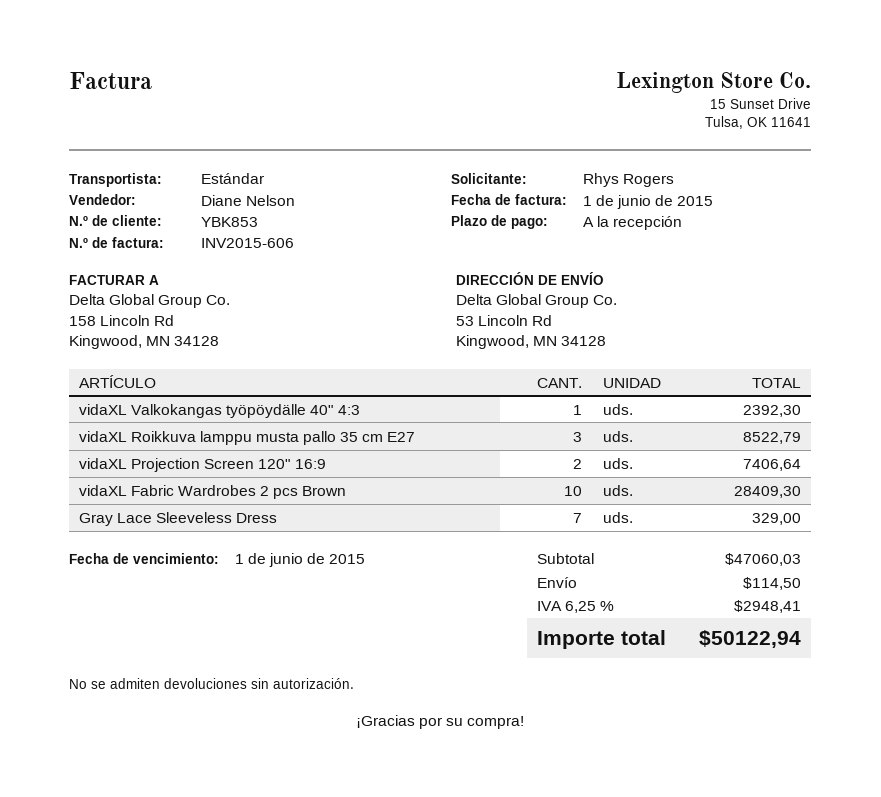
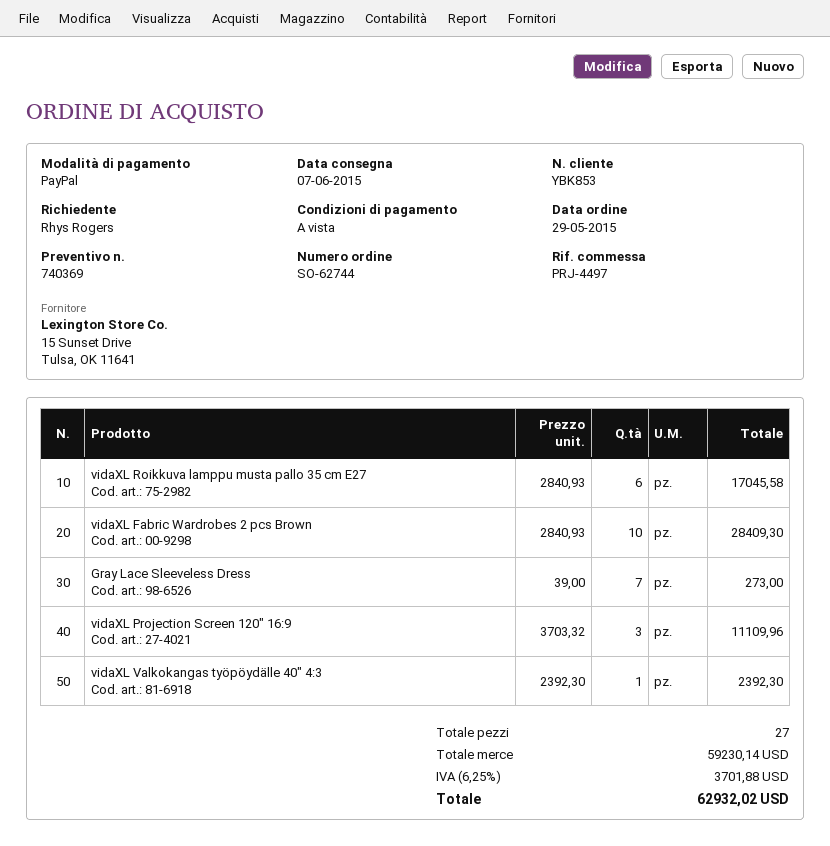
vidaXL Roikkuva lamppu musta pallo 35 cm E27: 3 for 8522.79 -> 6 for 17045.58
vidaXL Projection Screen 120" 16:9: 2 for 7406.64 -> 3 for 11109.96
Gray Lace Sleeveless Dress: 7 for 329.00 -> 7 for 273.00
subtotal: 47060.03 -> 59230.14
shipping: 114.50 -> none
tax: 6.25% = 2948.41 -> 6.25% = 3701.88
total: 50122.94 -> 62932.02

